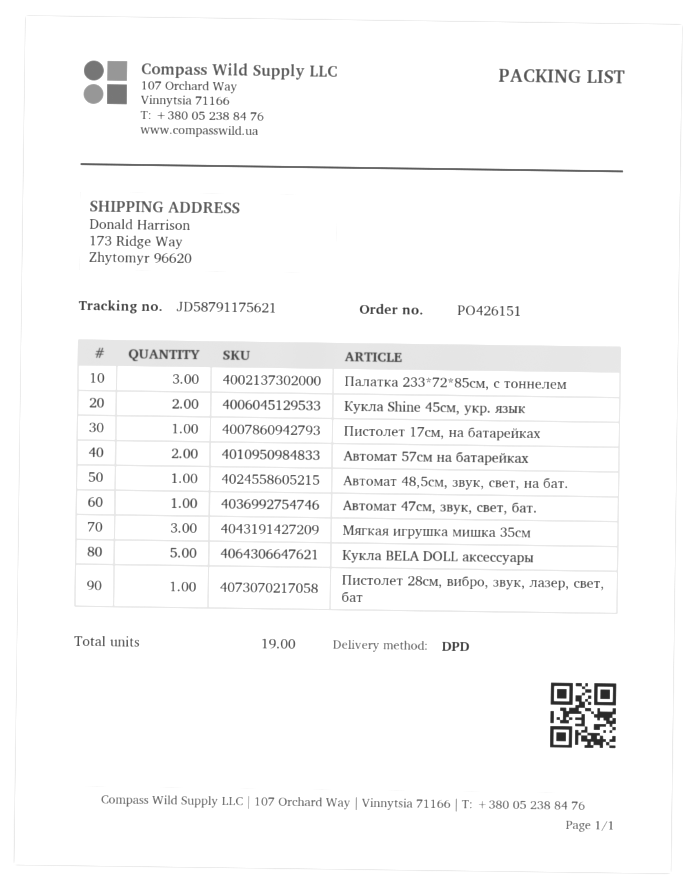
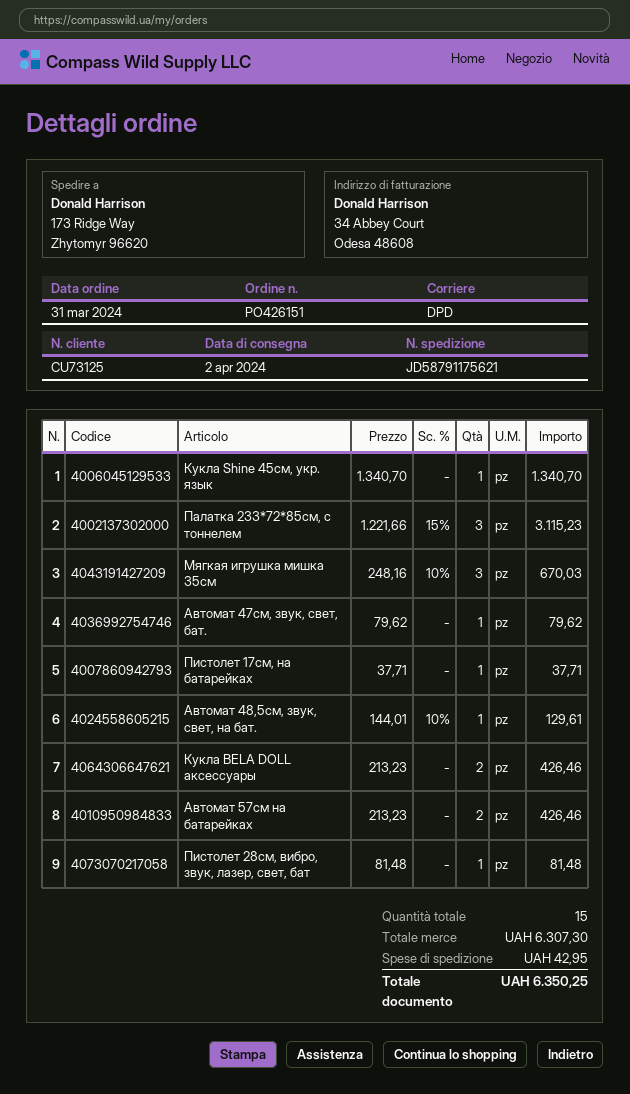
Кукла Shine 45см, укр. язык: 2 -> 1
Кукла BELA DOLL аксессуары: 5 -> 2
total quantity: 19 -> 15

